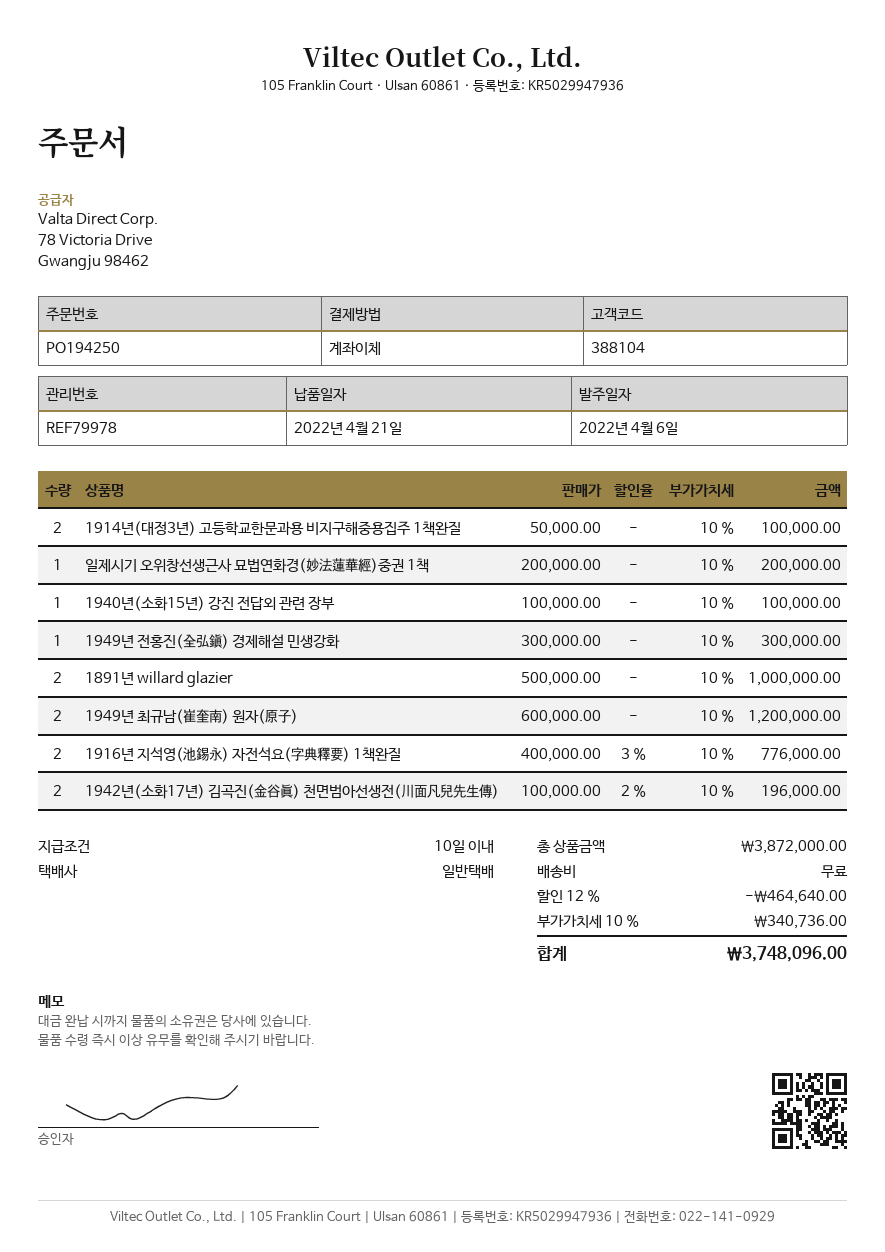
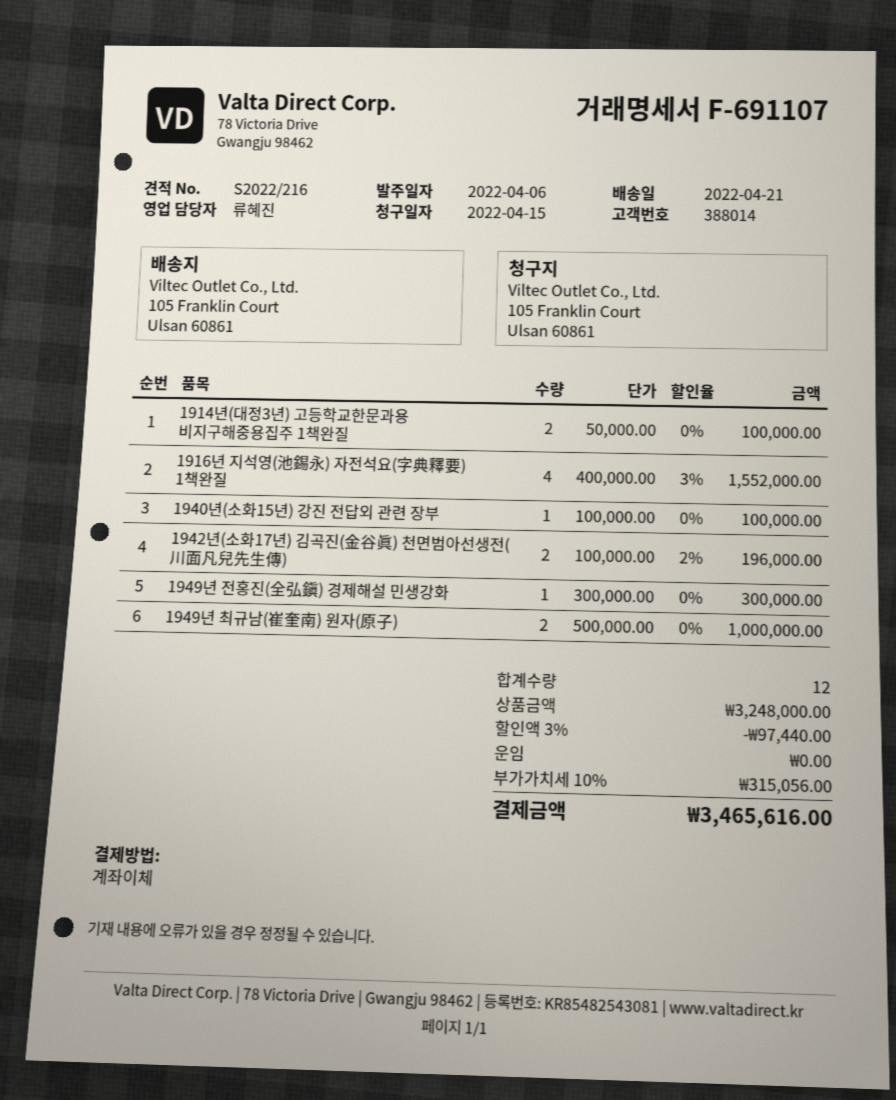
customer number: 388104 -> 388014
일제시기 오위창선생근사 묘법연화경(妙法蓮華經)중권 1책: 1 x 200000.00 = 200000.00 -> none
1891년 willard glazier: 2 x 500000.00 = 1000000.00 -> none
1949년 최규남(崔奎南) 원자(原子): 2 x 600000.00 = 1200000.00 -> 2 x 500000.00 = 1000000.00
1916년 지석영(池錫永) 자전석요(字典釋要) 1책완질: 2 x 400000.00 - 3% = 776000.00 -> 4 x 400000.00 - 3% = 1552000.00
subtotal: 3872000.00 -> 3248000.00
discount: 12% = 464640.00 -> 3% = 97440.00
tax: 10% = 340736.00 -> 10% = 315056.00
total: 3748096.00 -> 3465616.00

